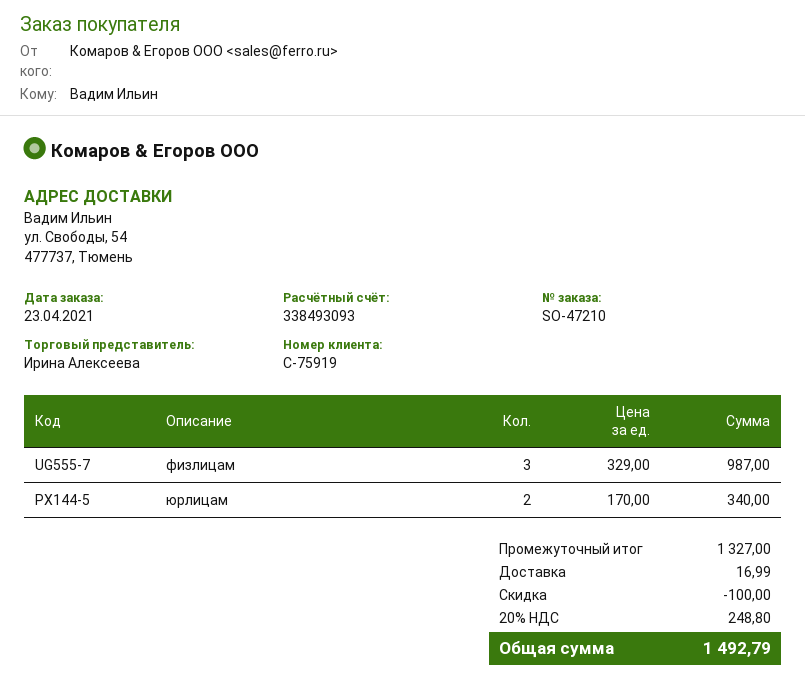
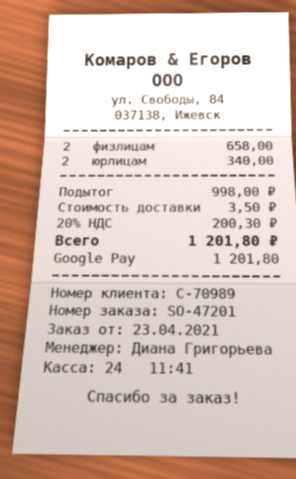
order number: SO-47210 -> SO-47201
customer number: C-75919 -> C-70989
sales rep: Ирина Алексеева -> Диана Григорьева
физлицам: 3 for 987.00 -> 2 for 658.00
subtotal: 1327.00 -> 998.00
discount: 100.00 -> none
shipping: 16.99 -> 3.50
tax: 20% = 248.80 -> 20% = 200.30
total: 1492.79 -> 1201.80

